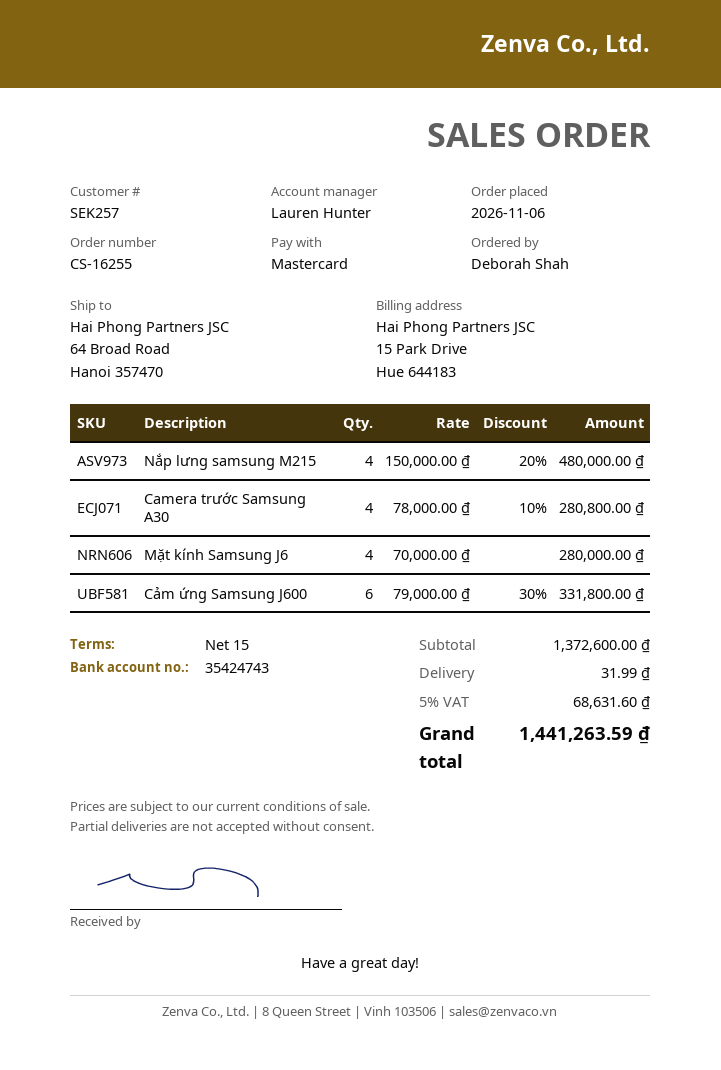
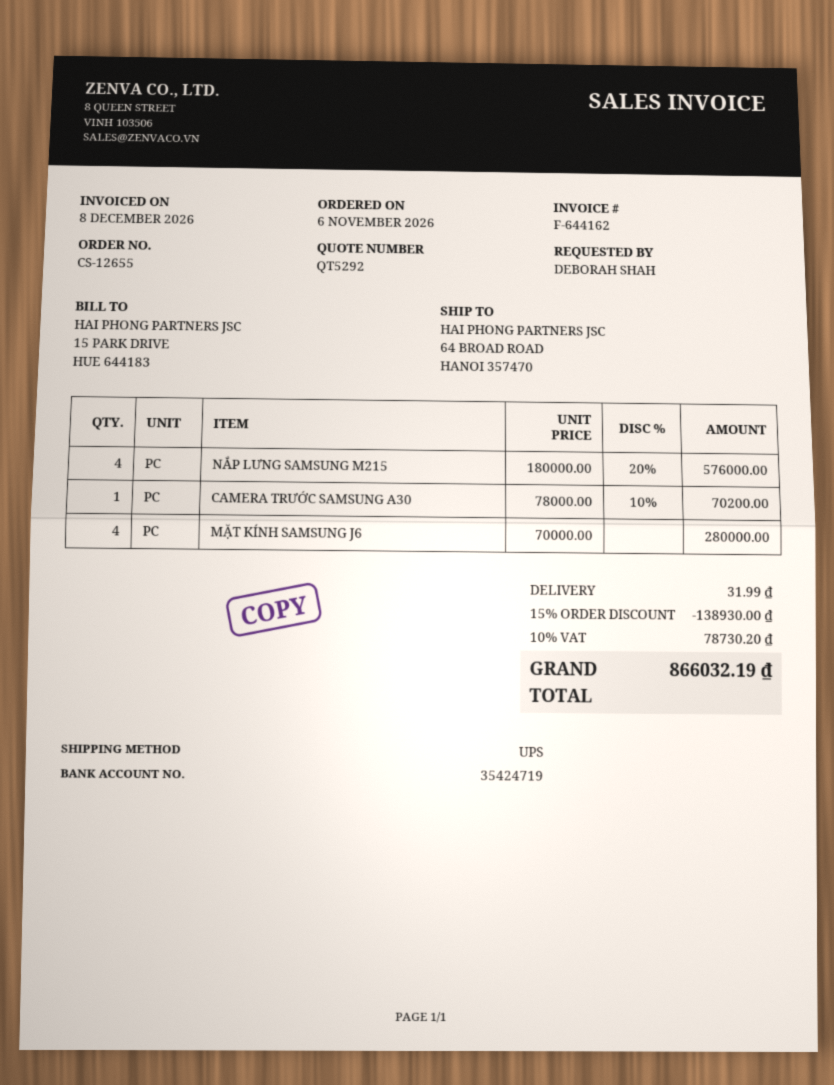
order number: CS-16255 -> CS-12655
bank account: 35424743 -> 35424719
Nắp lưng samsung M215: 4 x 150000.00 - 20% = 480000.00 -> 4 x 180000.00 - 20% = 576000.00
Camera trước Samsung A30: 4 x 78000.00 - 10% = 280800.00 -> 1 x 78000.00 - 10% = 70200.00
Cảm ứng Samsung J600: 6 x 79000.00 - 30% = 331800.00 -> none
discount: none -> 15% = 138930.00
tax: 5% = 68631.60 -> 10% = 78730.20
total: 1441263.59 -> 866032.19

